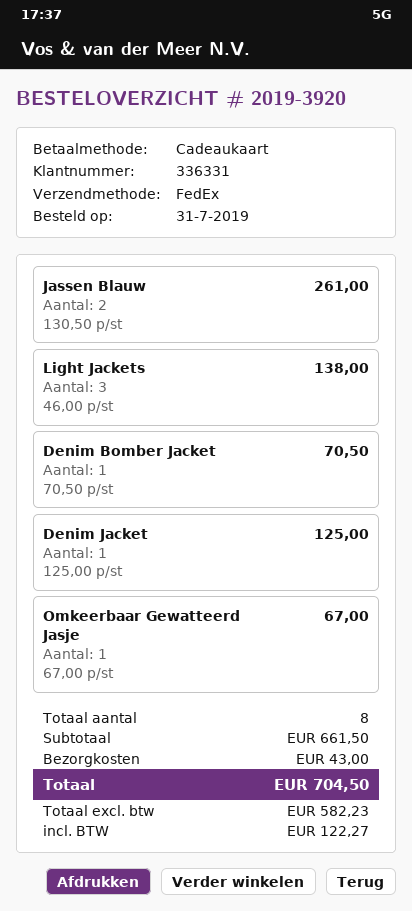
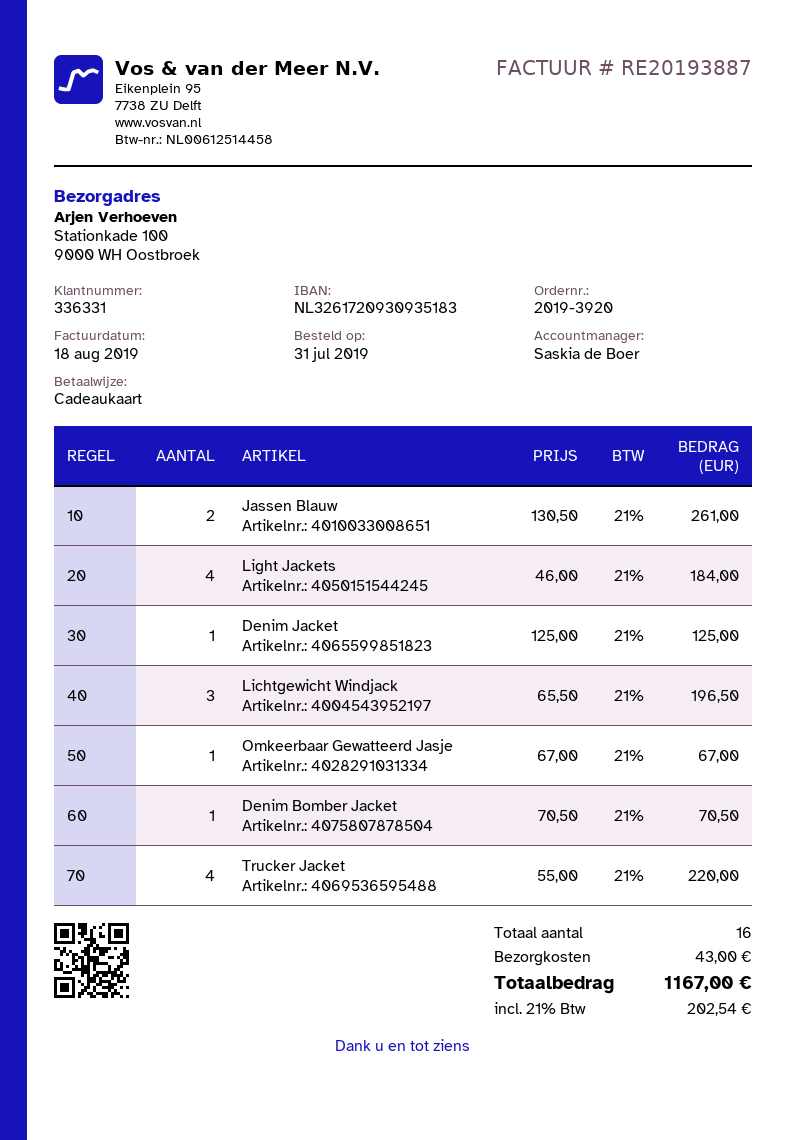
Light Jackets: 3 x 46.00 = 138.00 -> 4 x 46.00 = 184.00
Lichtgewicht Windjack: none -> 3 x 65.50 = 196.50
Trucker Jacket: none -> 4 x 55.00 = 220.00
total quantity: 8 -> 16
tax: 122.27 -> 202.54
total: 704.50 -> 1167.00

